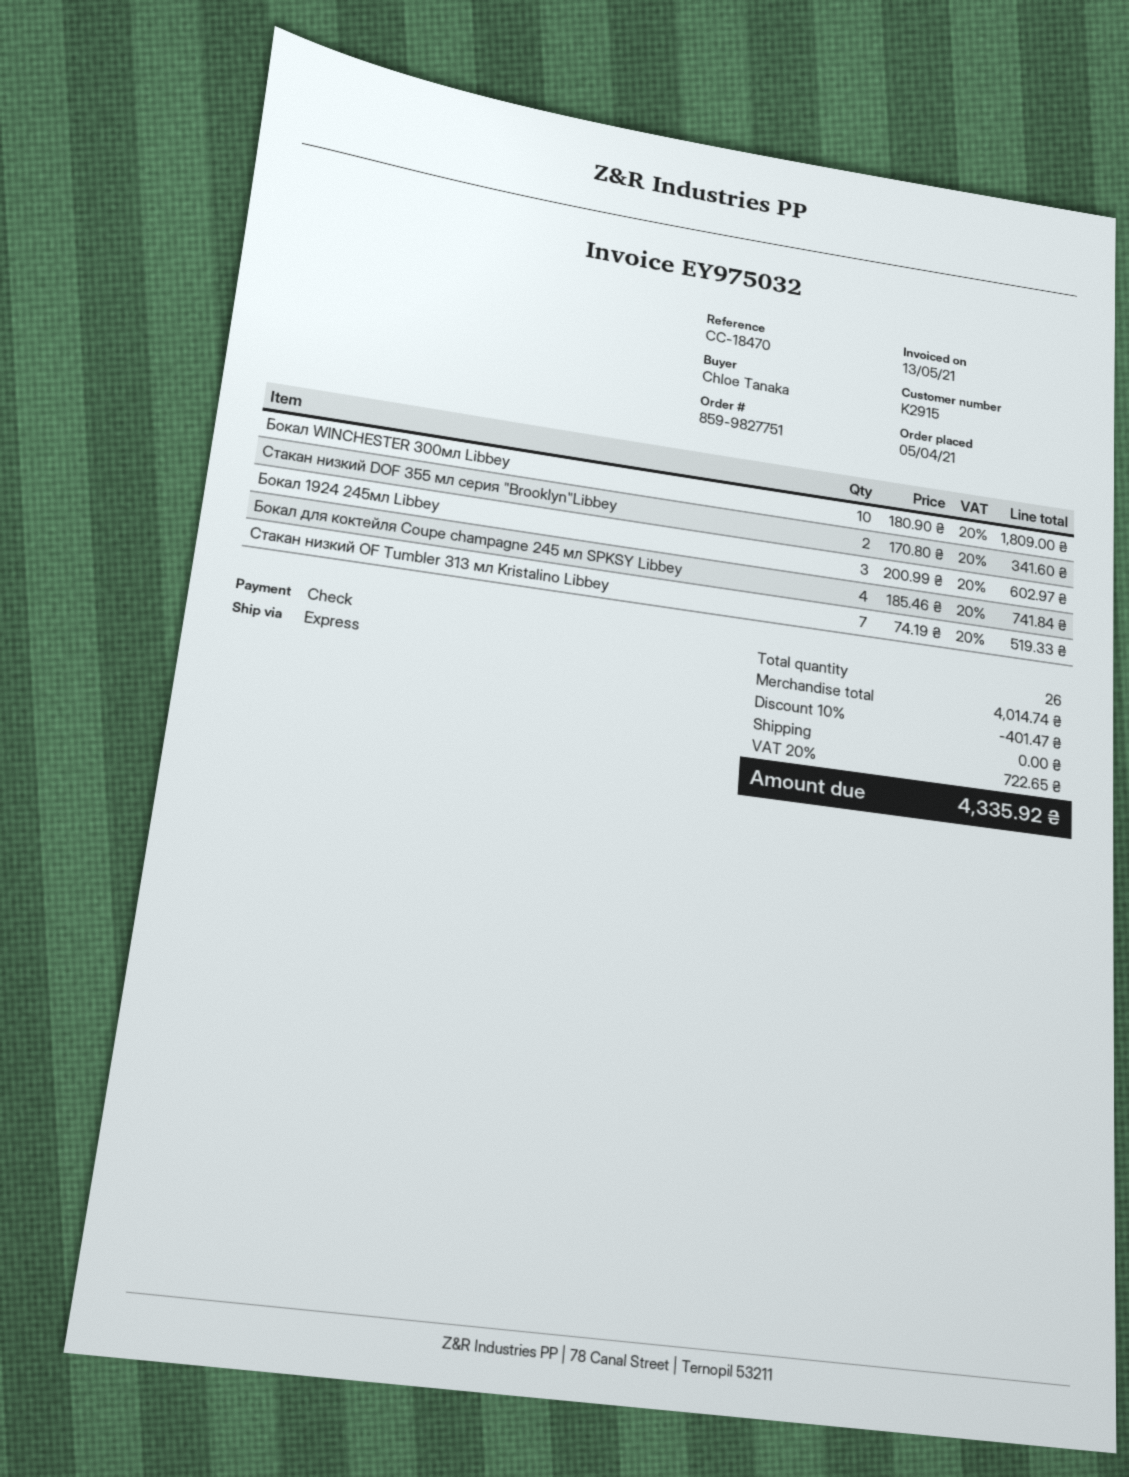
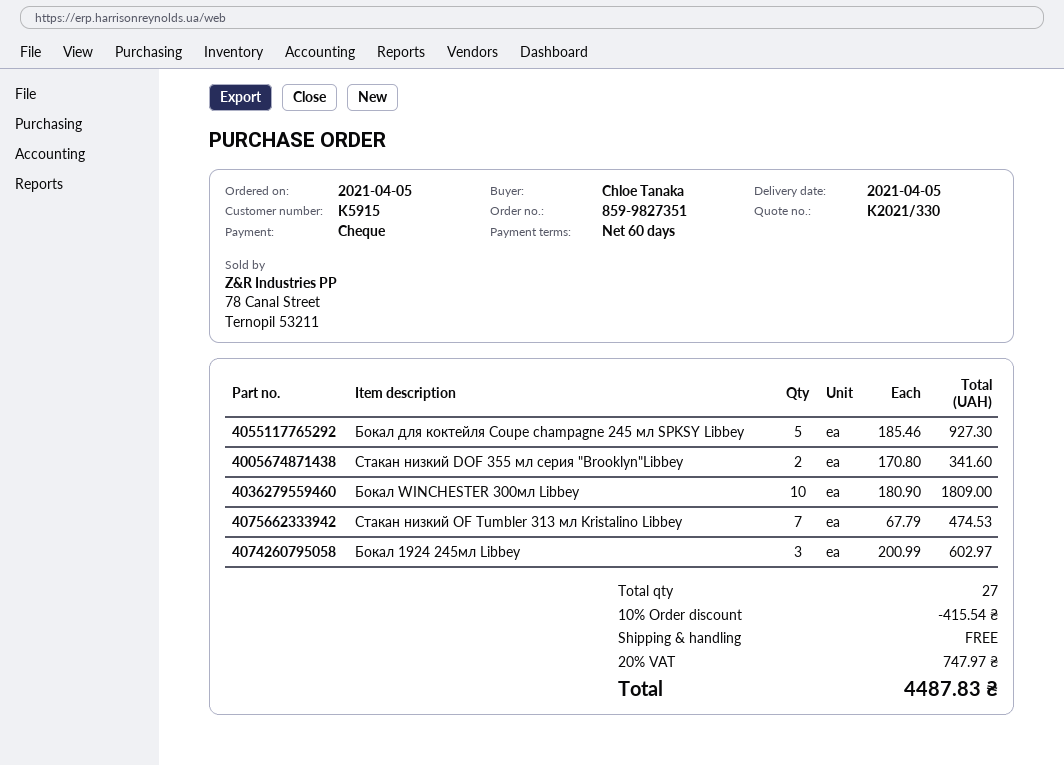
order number: 859-9827751 -> 859-9827351
customer number: K2915 -> K5915
Бокал для коктейля Coupe champagne 245 мл SPKSY Libbey: 4 x 185.46 = 741.84 -> 5 x 185.46 = 927.30
Стакан низкий OF Tumbler 313 мл Kristalino Libbey: 7 x 74.19 = 519.33 -> 7 x 67.79 = 474.53
total quantity: 26 -> 27
discount: 10% = 401.47 -> 10% = 415.54
tax: 20% = 722.65 -> 20% = 747.97
total: 4335.92 -> 4487.83

